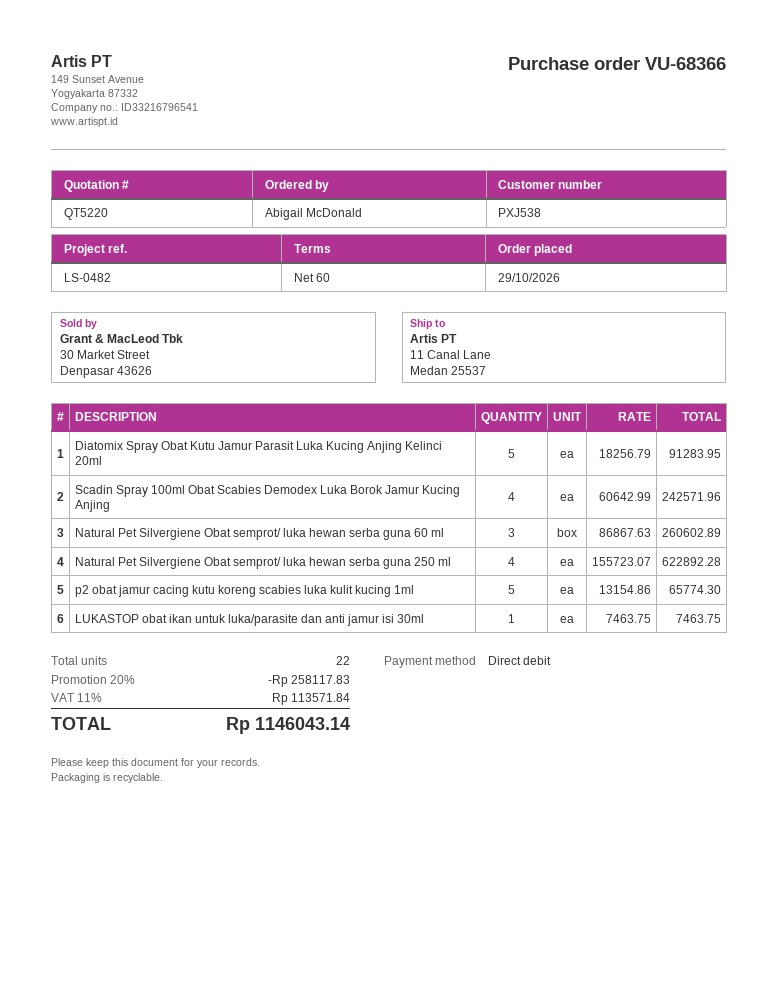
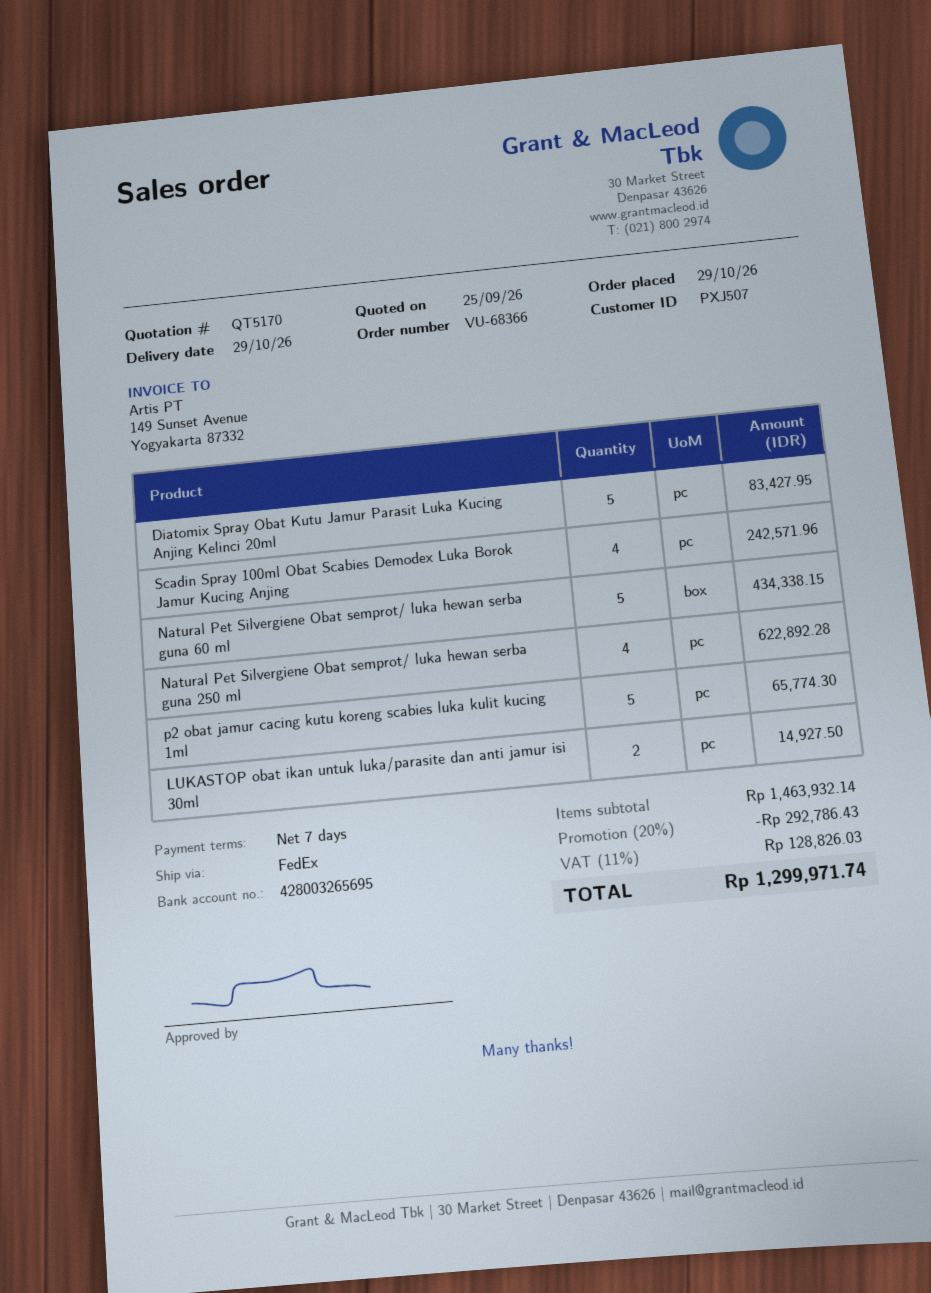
quote number: QT5220 -> QT5170
payment terms: 60 days -> 7 days
customer number: PXJ538 -> PXJ507
Diatomix Spray Obat Kutu Jamur Parasit Luka Kucing Anjing Kelinci 20ml: 5 for 91283.95 -> 5 for 83427.95
Natural Pet Silvergiene Obat semprot/ luka hewan serba guna 60 ml: 3 for 260602.89 -> 5 for 434338.15
LUKASTOP obat ikan untuk luka/parasite dan anti jamur isi 30ml: 1 for 7463.75 -> 2 for 14927.50
discount: 20% = 258117.83 -> 20% = 292786.43
tax: 11% = 113571.84 -> 11% = 128826.03
total: 1146043.14 -> 1299971.74

